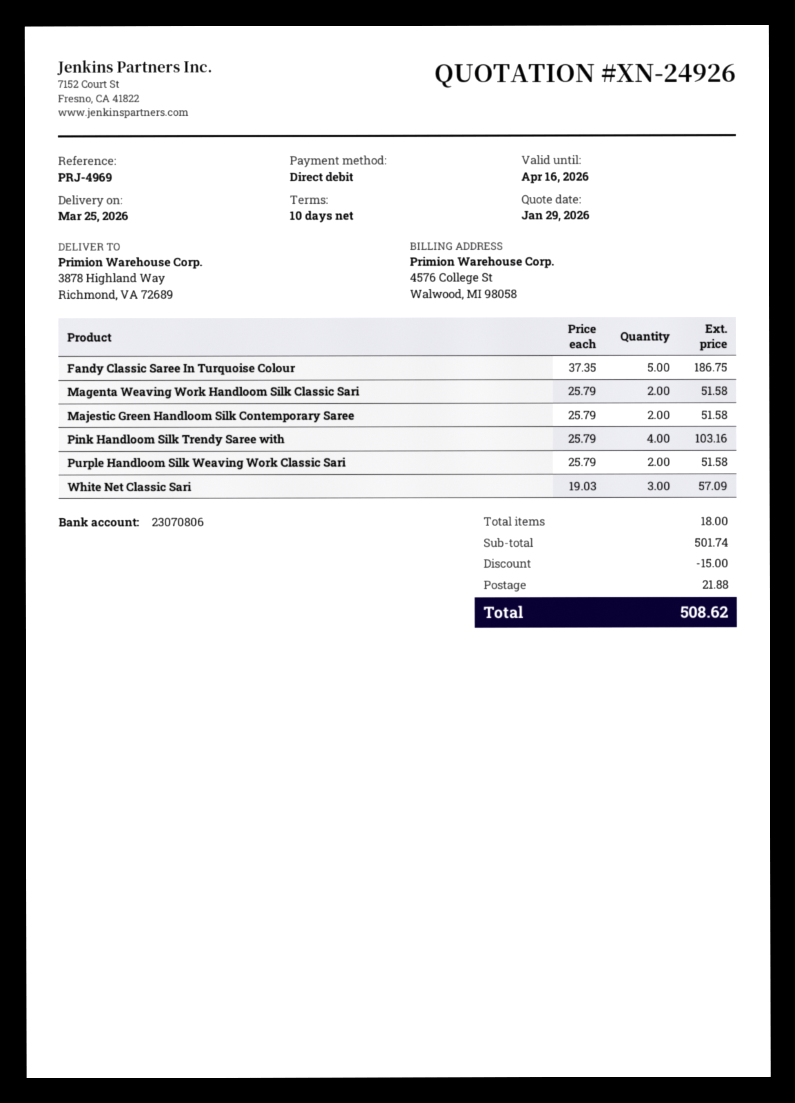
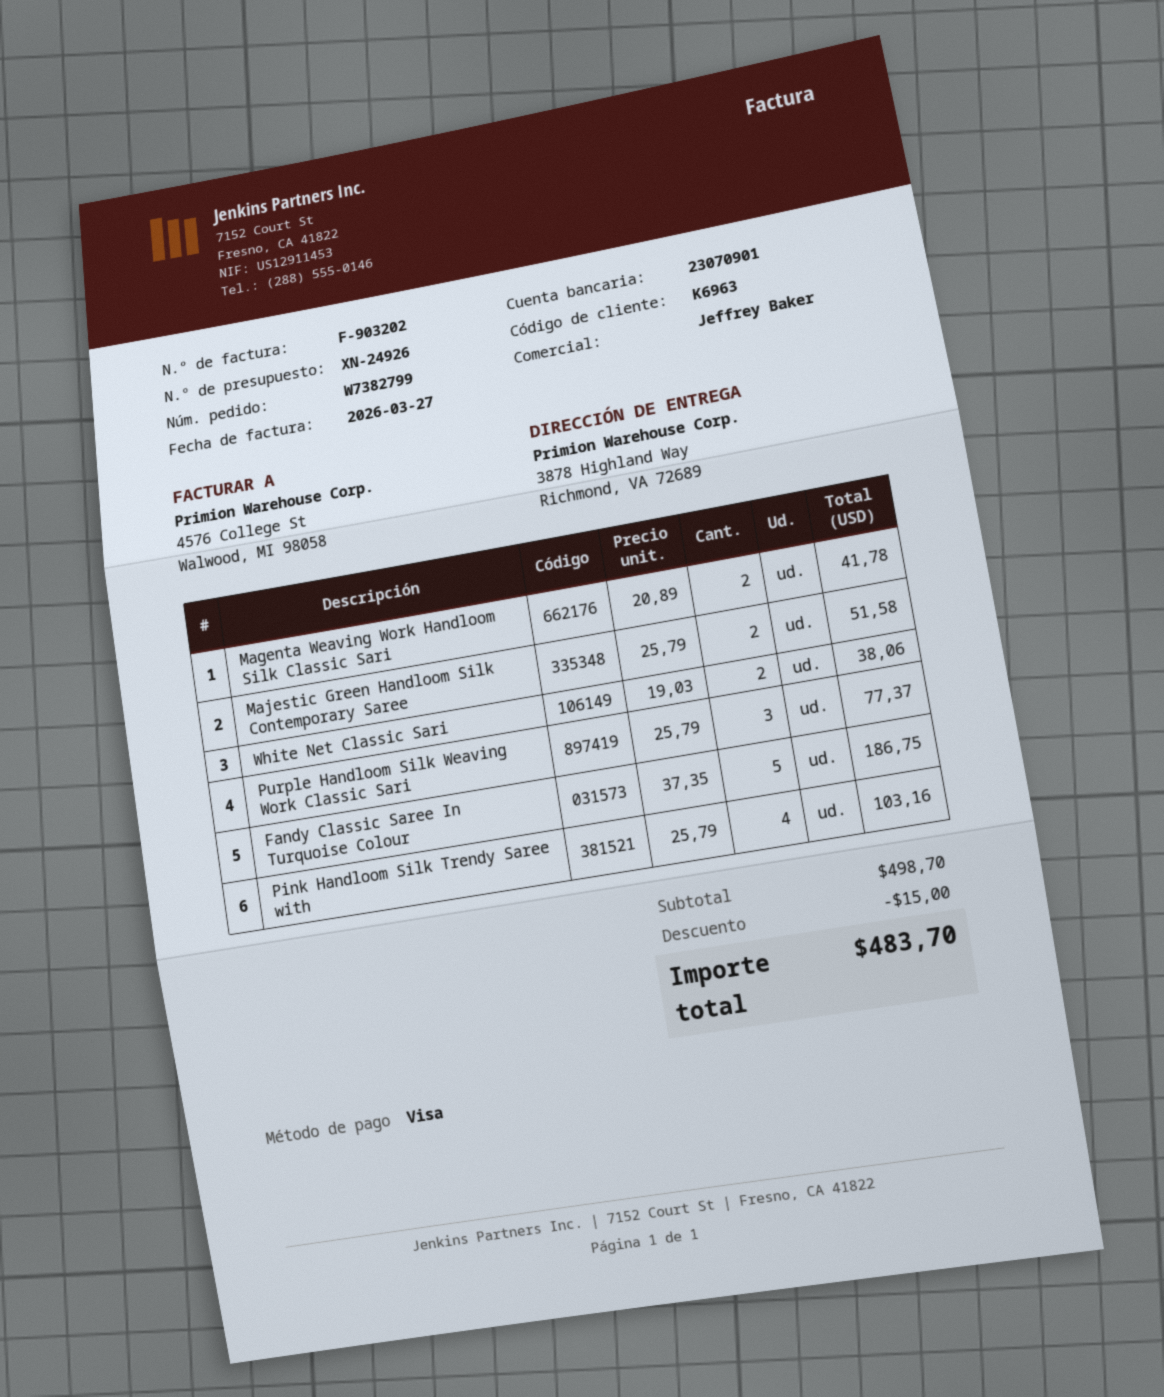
payment method: direct debit -> Visa
bank account: 23070806 -> 23070901
Magenta Weaving Work Handloom Silk Classic Sari: 2 x 25.79 = 51.58 -> 2 x 20.89 = 41.78
Purple Handloom Silk Weaving Work Classic Sari: 2 x 25.79 = 51.58 -> 3 x 25.79 = 77.37
White Net Classic Sari: 3 x 19.03 = 57.09 -> 2 x 19.03 = 38.06
subtotal: 501.74 -> 498.70
shipping: 21.88 -> none
total: 508.62 -> 483.70

